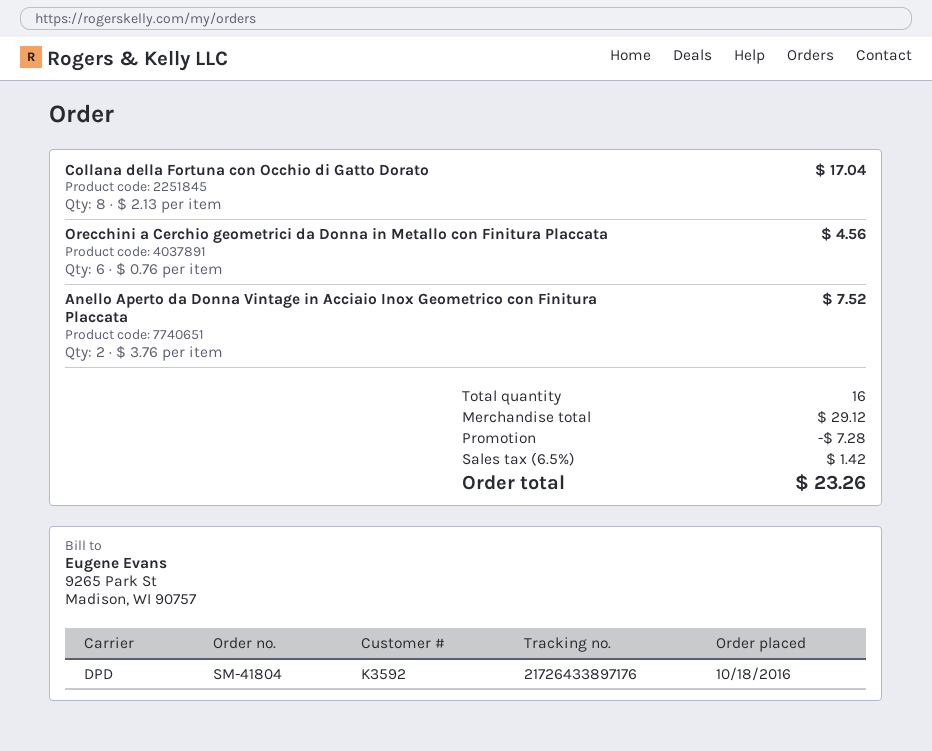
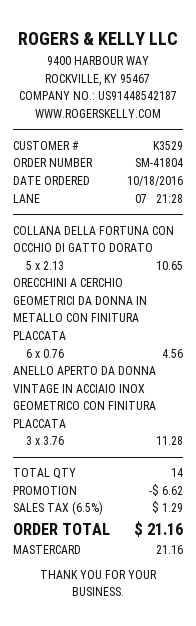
customer number: K3592 -> K3529
Collana della Fortuna con Occhio di Gatto Dorato: 8 x 2.13 = 17.04 -> 5 x 2.13 = 10.65
Anello Aperto da Donna Vintage in Acciaio Inox Geometrico con Finitura Placcata: 2 x 3.76 = 7.52 -> 3 x 3.76 = 11.28
total quantity: 16 -> 14
discount: 7.28 -> 6.62
tax: 6.5% = 1.42 -> 6.5% = 1.29
total: 23.26 -> 21.16

